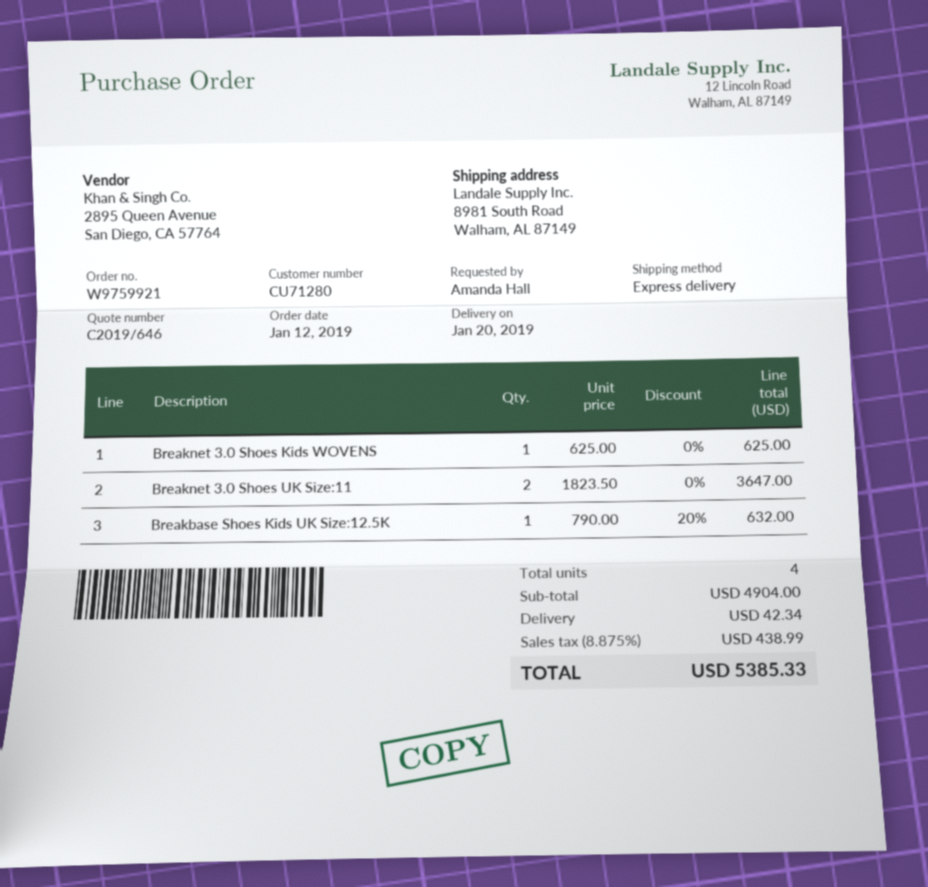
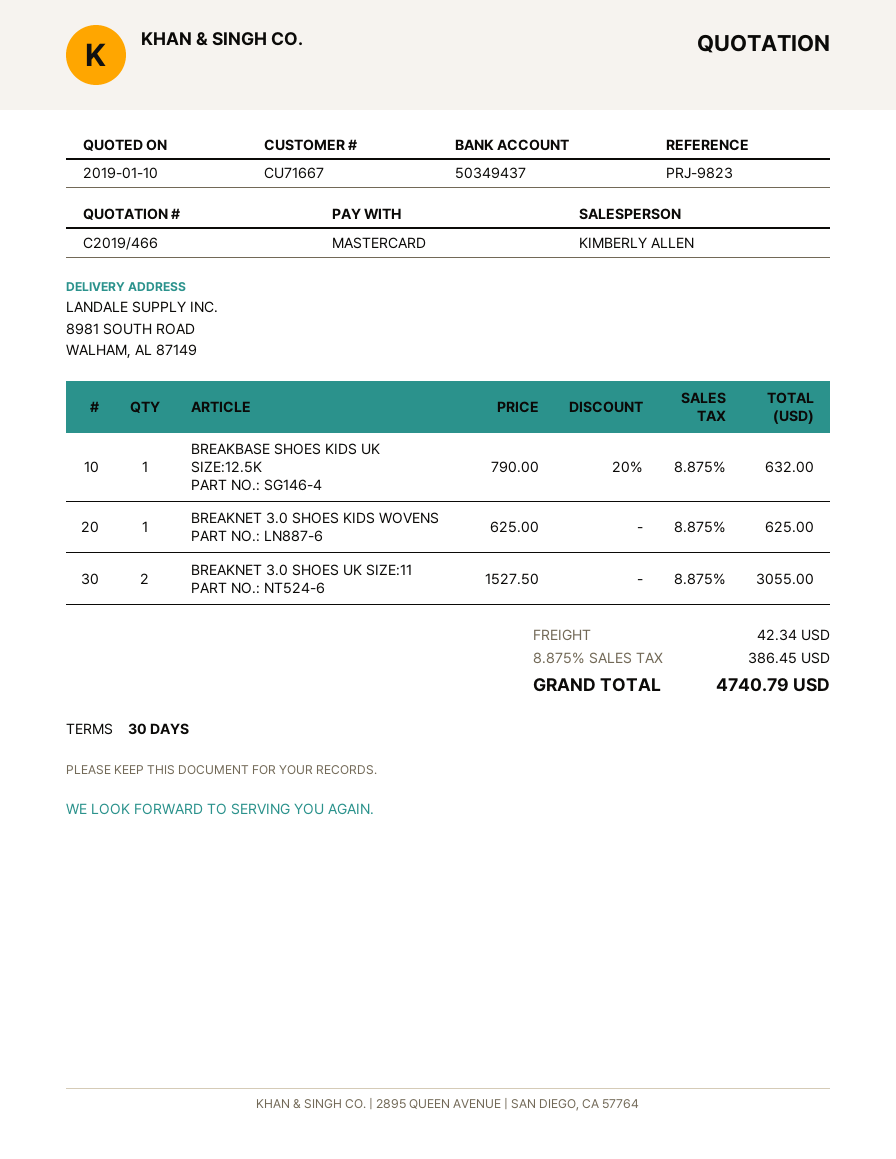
quote number: C2019/646 -> C2019/466
customer number: CU71280 -> CU71667
Breaknet 3.0 Shoes UK Size:11: 2 x 1823.50 = 3647.00 -> 2 x 1527.50 = 3055.00
tax: 8.875% = 438.99 -> 8.875% = 386.45
total: 5385.33 -> 4740.79

